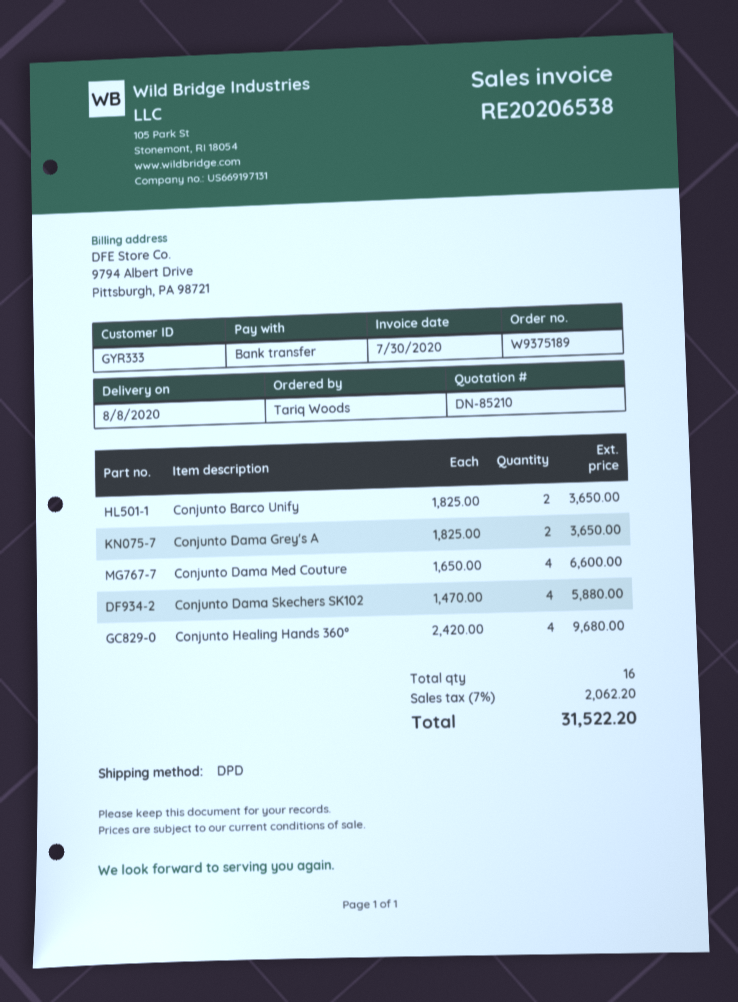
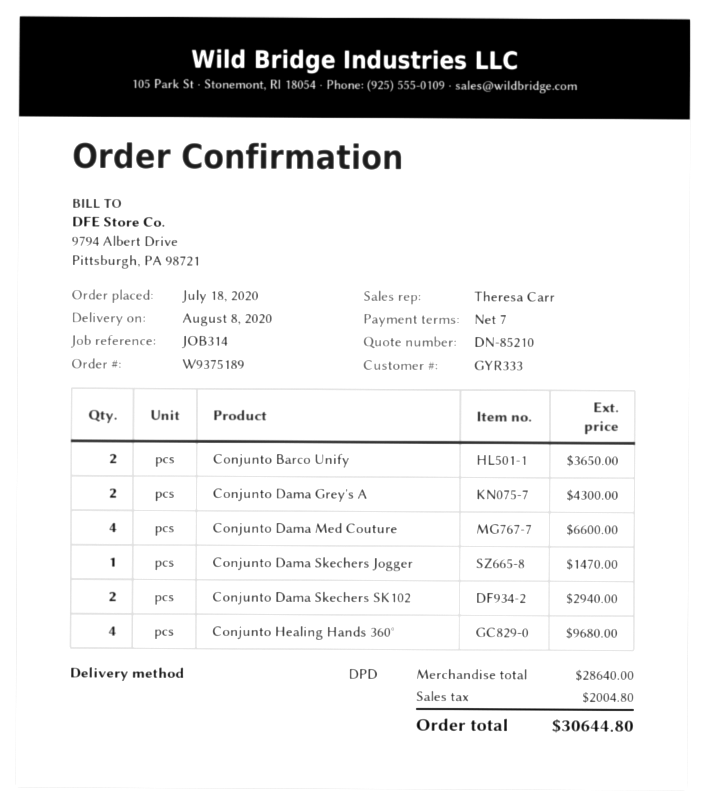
Conjunto Dama Grey's A: 2 for 3650.00 -> 2 for 4300.00
Conjunto Dama Skechers SK102: 4 for 5880.00 -> 2 for 2940.00
Conjunto Dama Skechers Jogger: none -> 1 for 1470.00
tax: 2062.20 -> 2004.80
total: 31522.20 -> 30644.80

